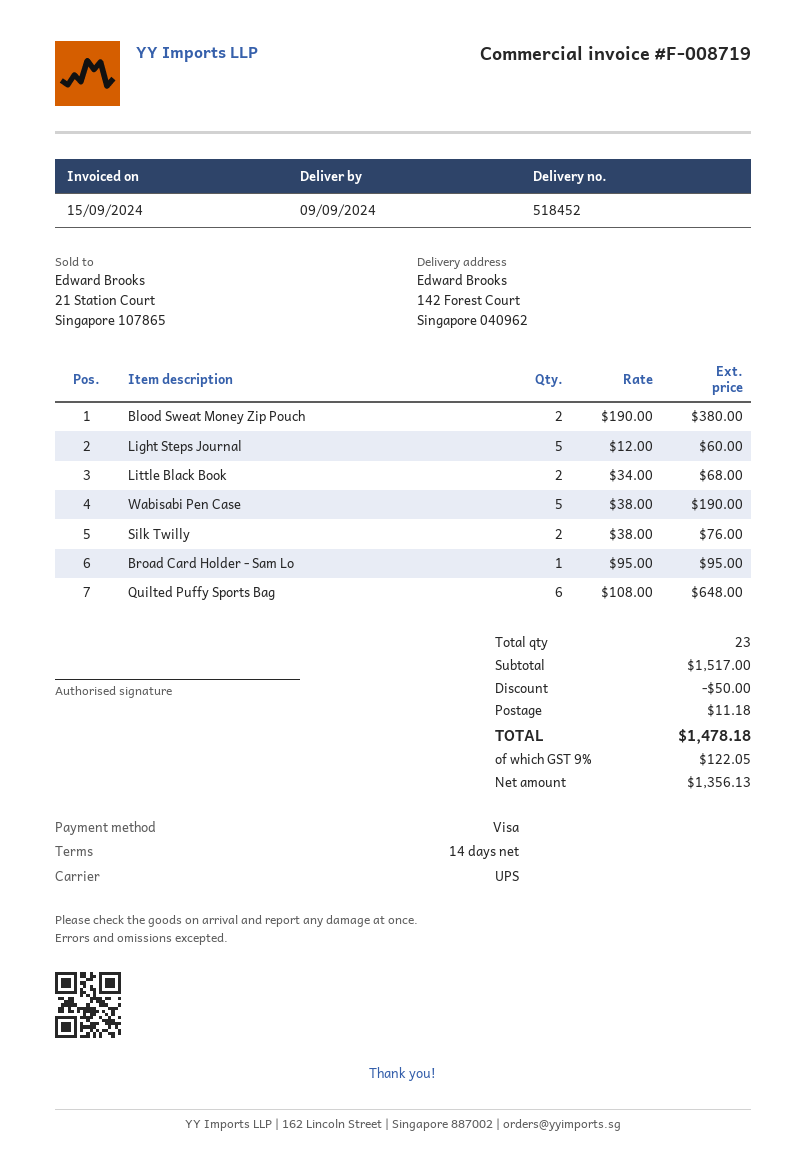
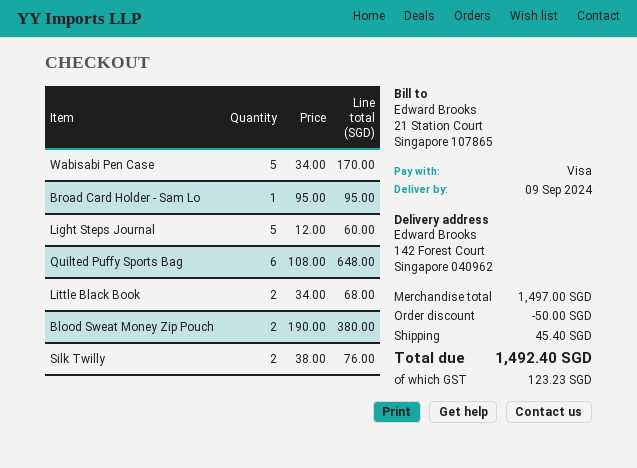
Wabisabi Pen Case: 5 x 38.00 = 190.00 -> 5 x 34.00 = 170.00
subtotal: 1517.00 -> 1497.00
shipping: 11.18 -> 45.40
tax: 122.05 -> 123.23
total: 1478.18 -> 1492.40

